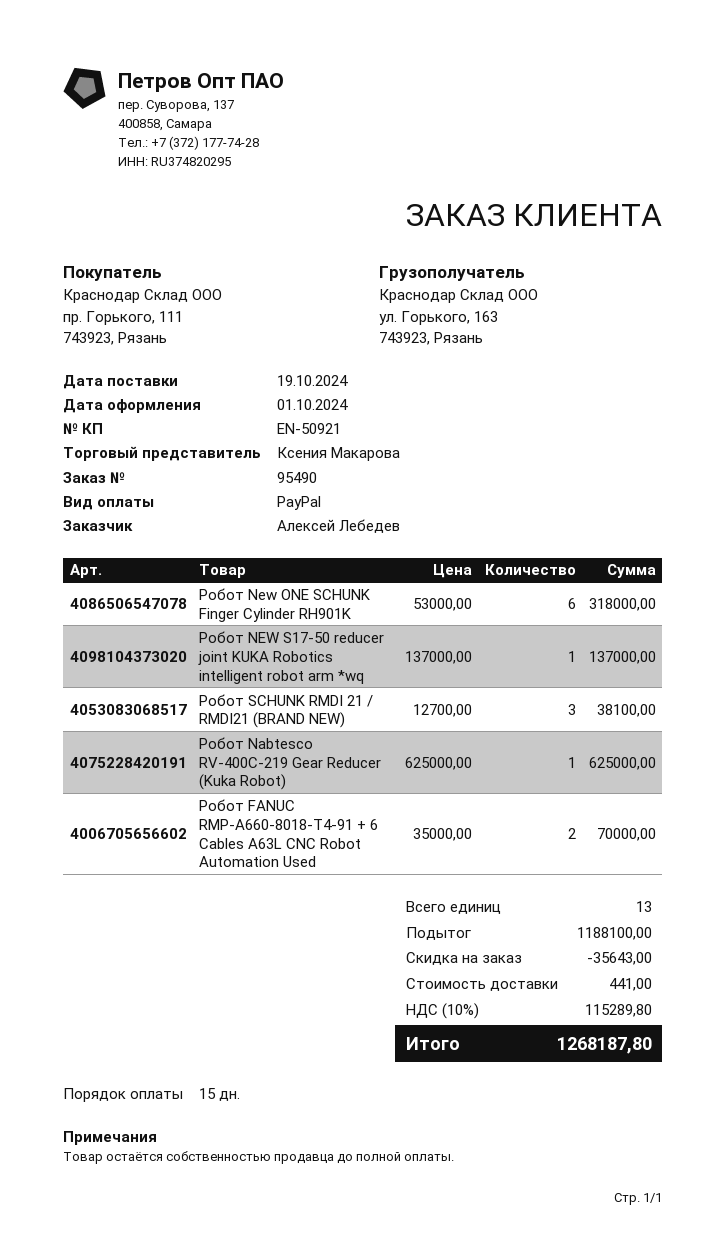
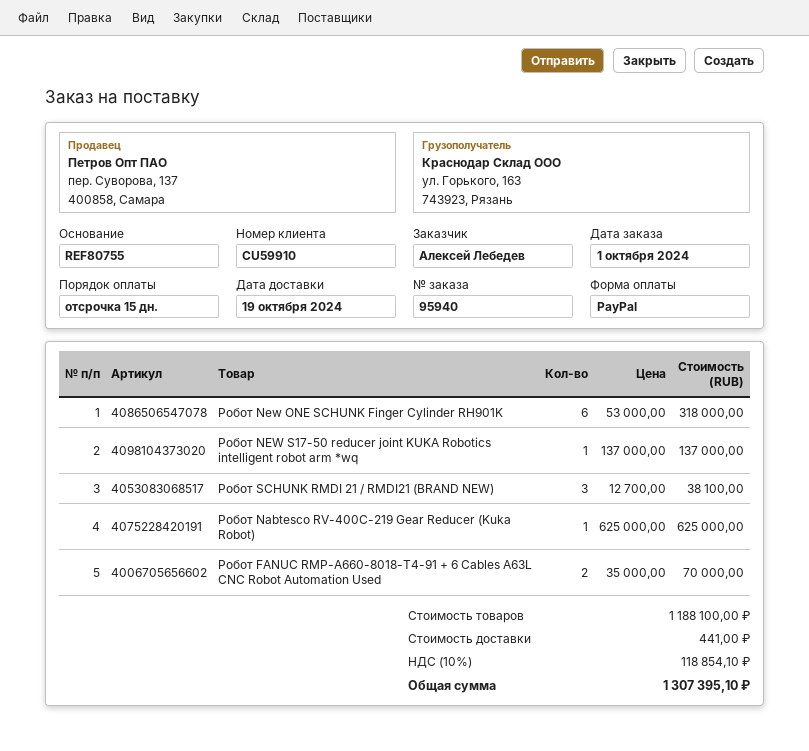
order number: 95490 -> 95940
discount: 35643.00 -> none
tax: 10% = 115289.80 -> 10% = 118854.10
total: 1268187.80 -> 1307395.10

